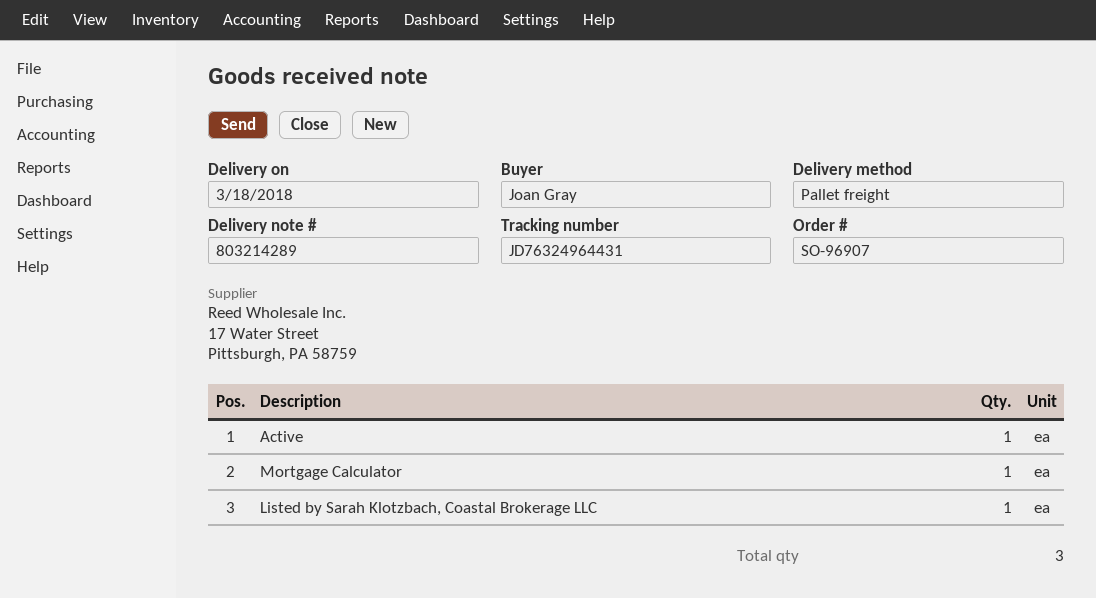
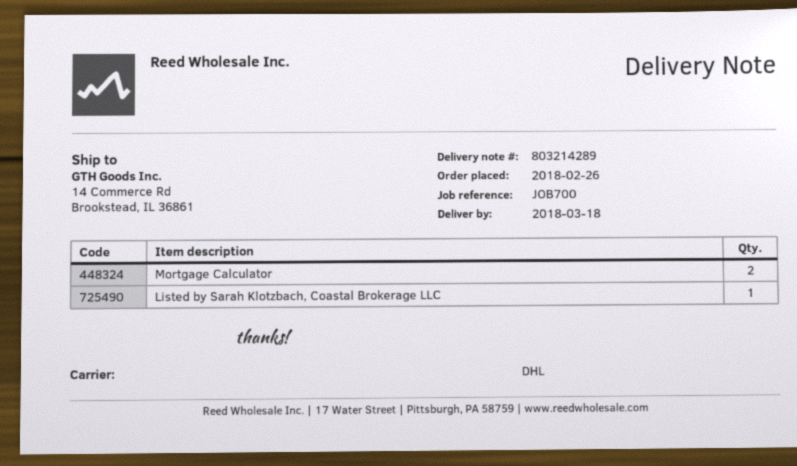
shipping method: pallet freight -> DHL
Active: 1 -> none
Mortgage Calculator: 1 -> 2

